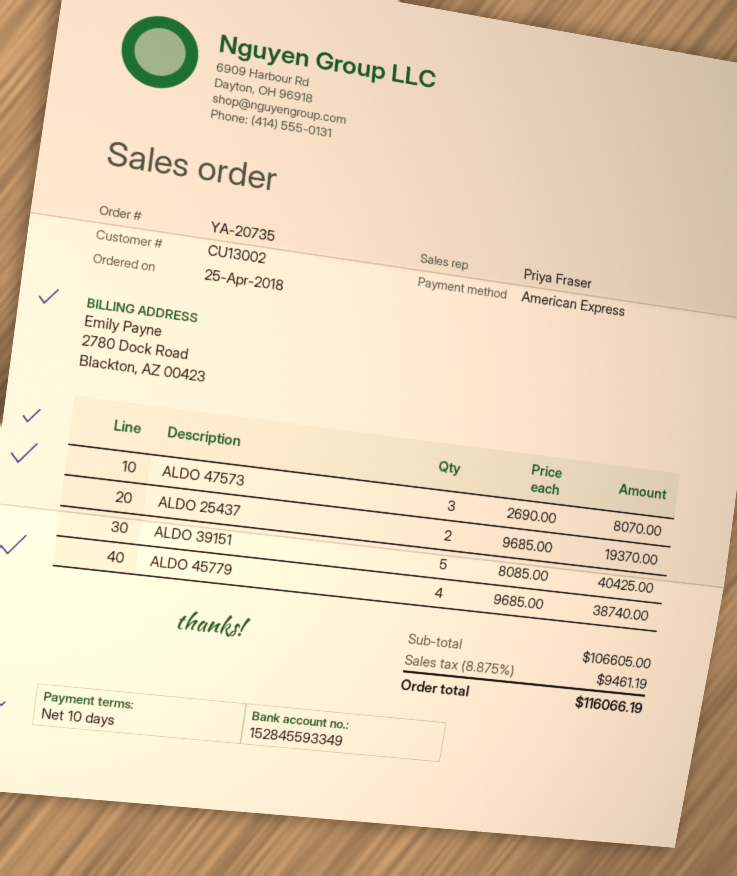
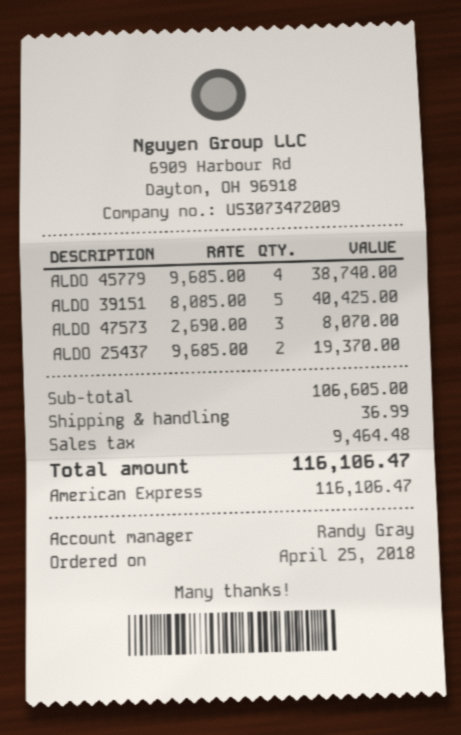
sales rep: Priya Fraser -> Randy Gray
shipping: none -> 36.99
tax: 9461.19 -> 9464.48
total: 116066.19 -> 116106.47

